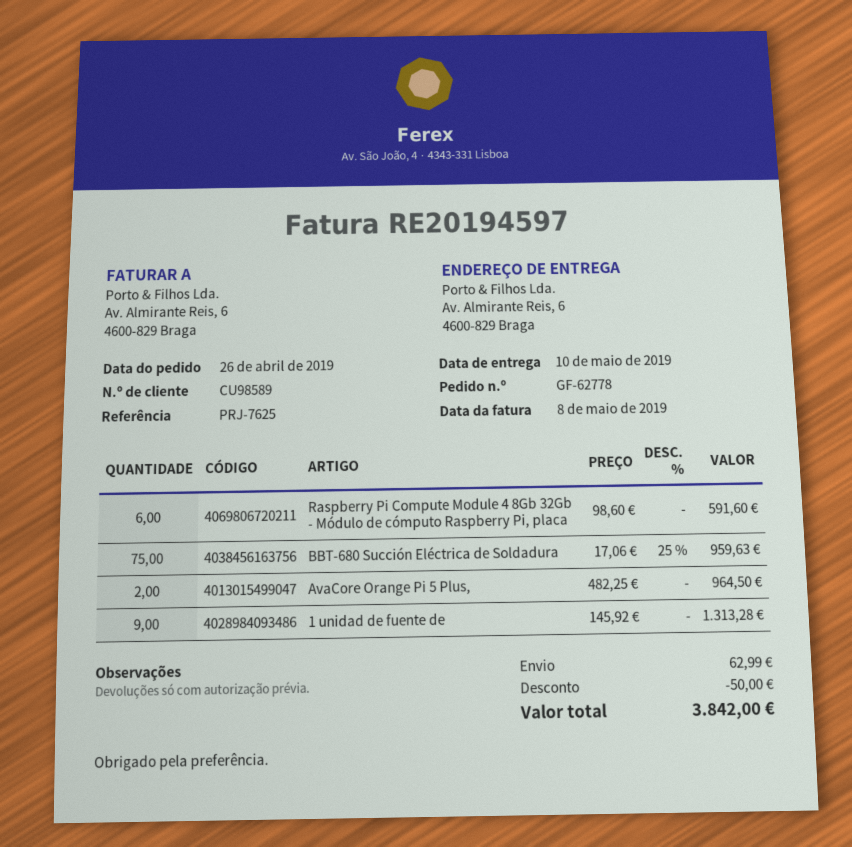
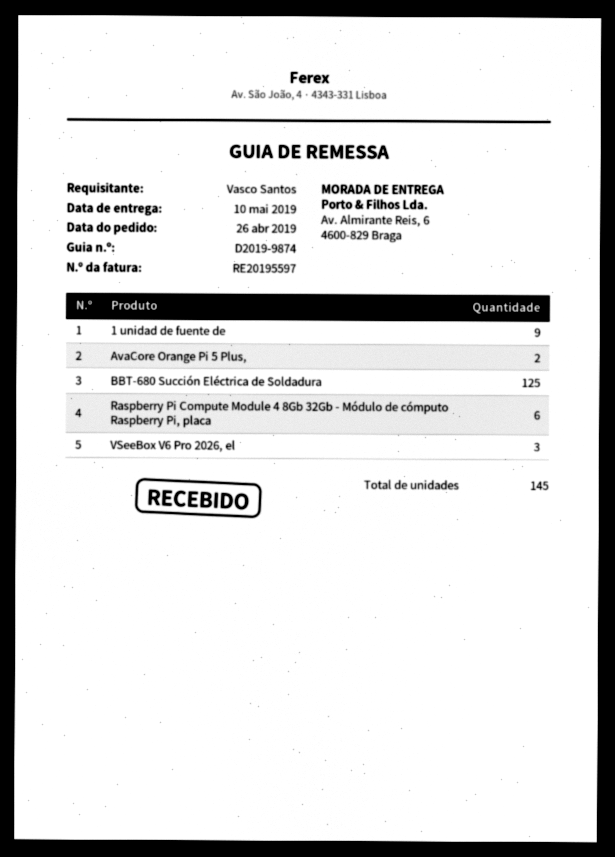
invoice number: RE20194597 -> RE20195597
BBT-680 Succión Eléctrica de Soldadura: 75 -> 125
VSeeBox V6 Pro 2026, el: none -> 3

